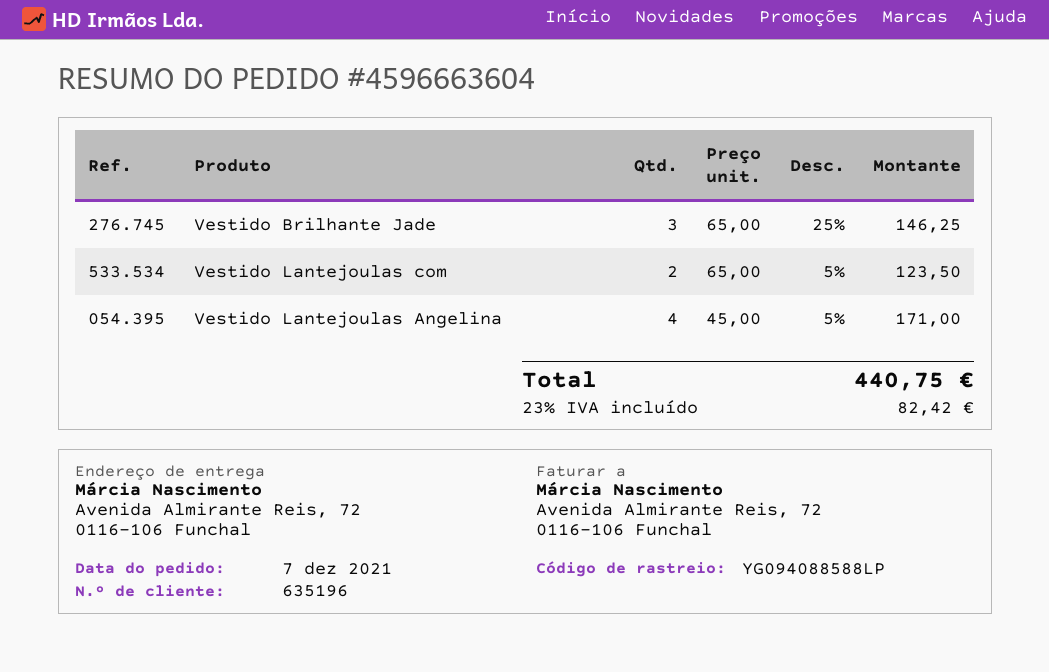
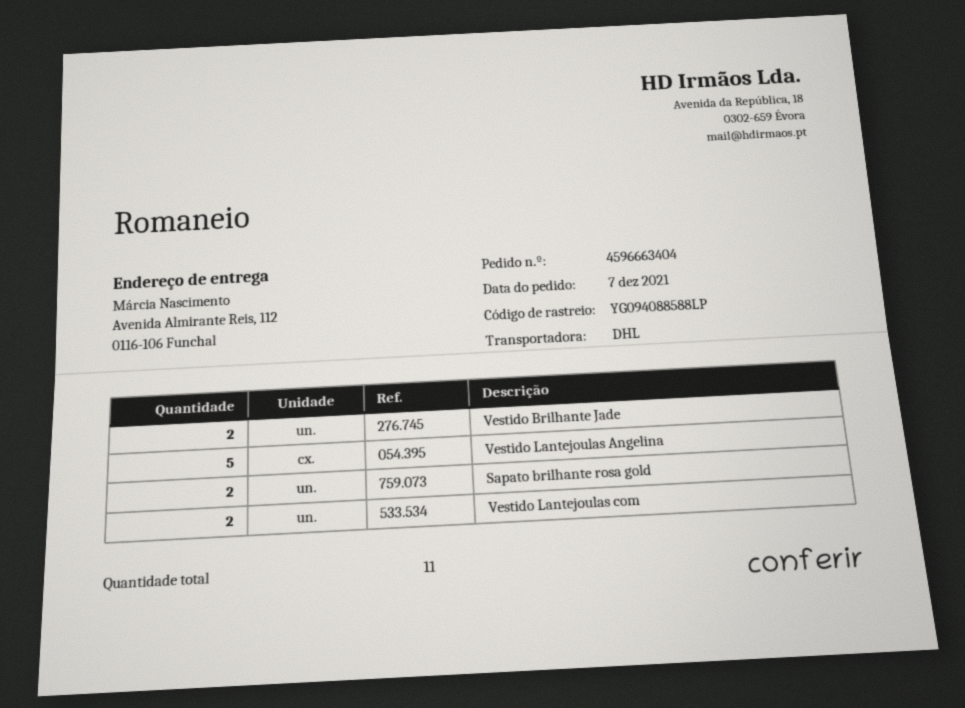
order number: 4596663604 -> 4596663404
ship to: Avenida Almirante Reis, 72, 0116-106 Funchal -> Avenida Almirante Reis, 112, 0116-106 Funchal
Vestido Brilhante Jade: 3 -> 2
Vestido Lantejoulas Angelina: 4 -> 5
Sapato brilhante rosa gold: none -> 2

